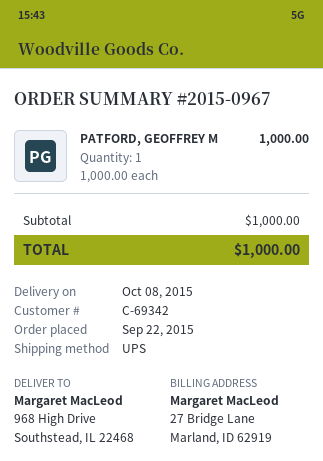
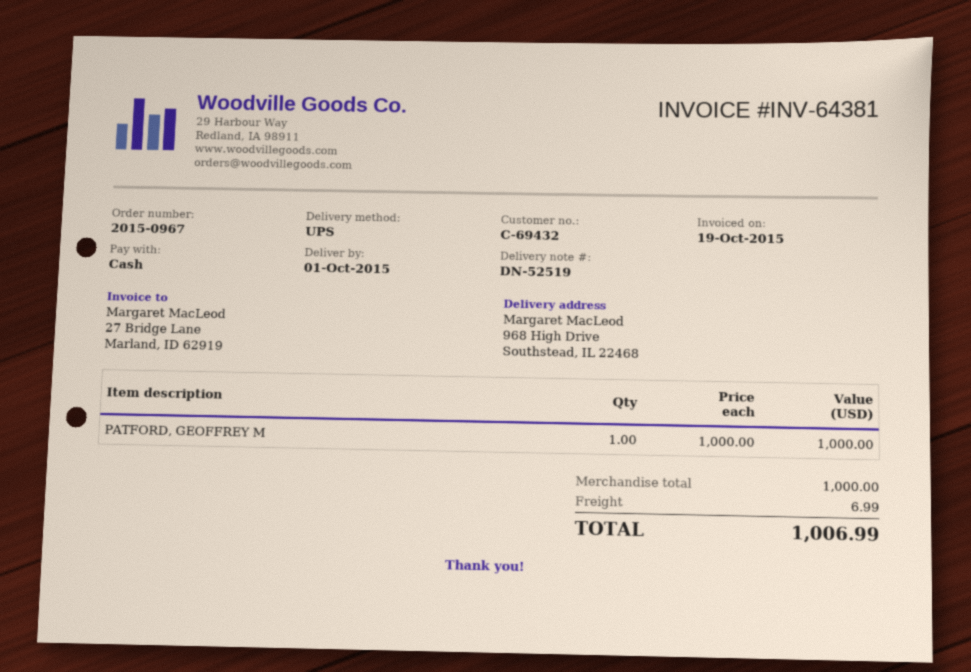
delivery date: 2015-10-08 -> 2015-10-01
customer number: C-69342 -> C-69432
shipping: none -> 6.99
total: 1000.00 -> 1006.99

